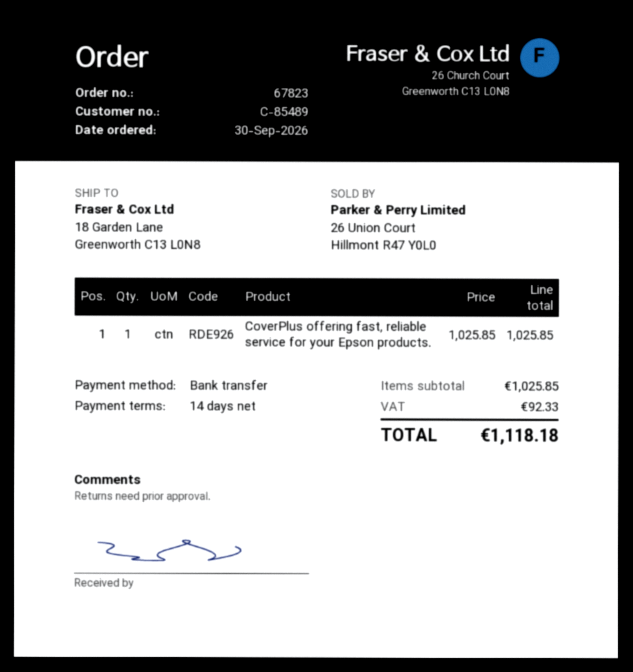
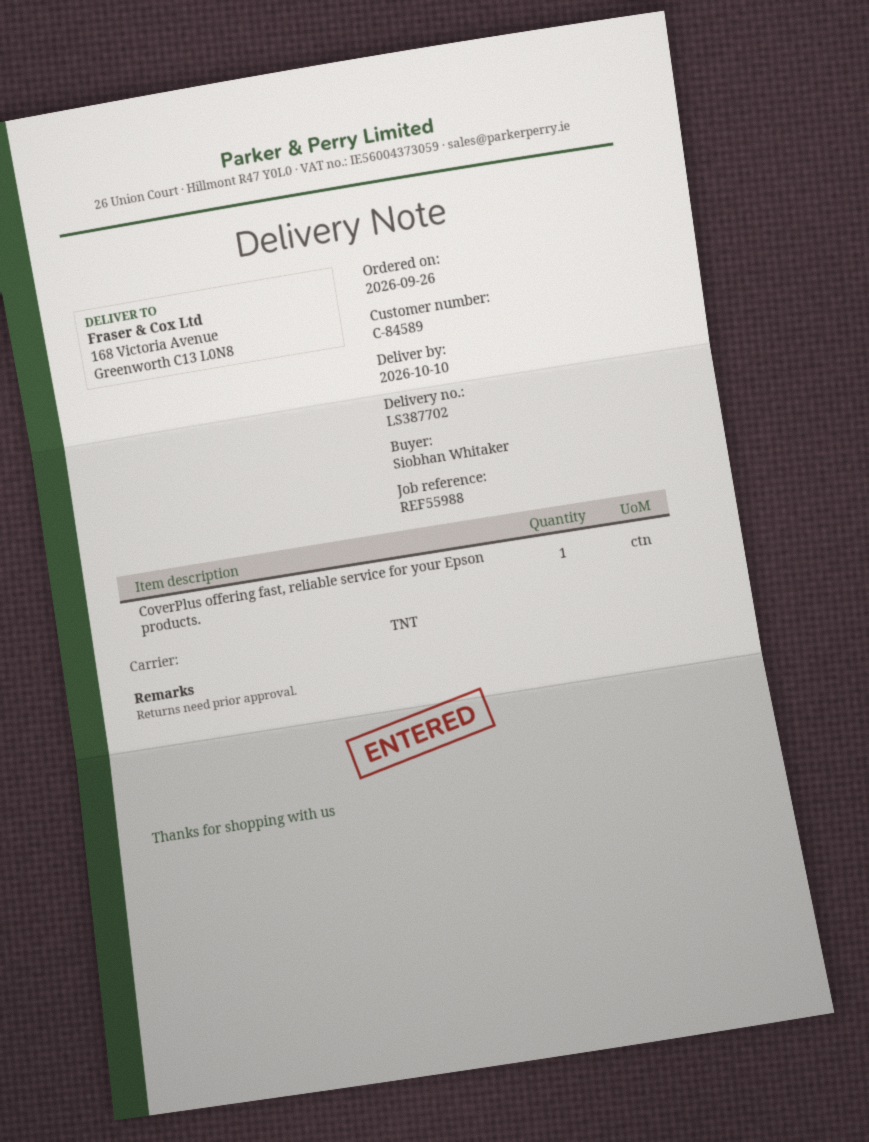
order date: 2026-09-30 -> 2026-09-26
customer number: C-85489 -> C-84589
ship to: 18 Garden Lane, Greenworth C13 L0N8 -> 168 Victoria Avenue, Greenworth C13 L0N8

